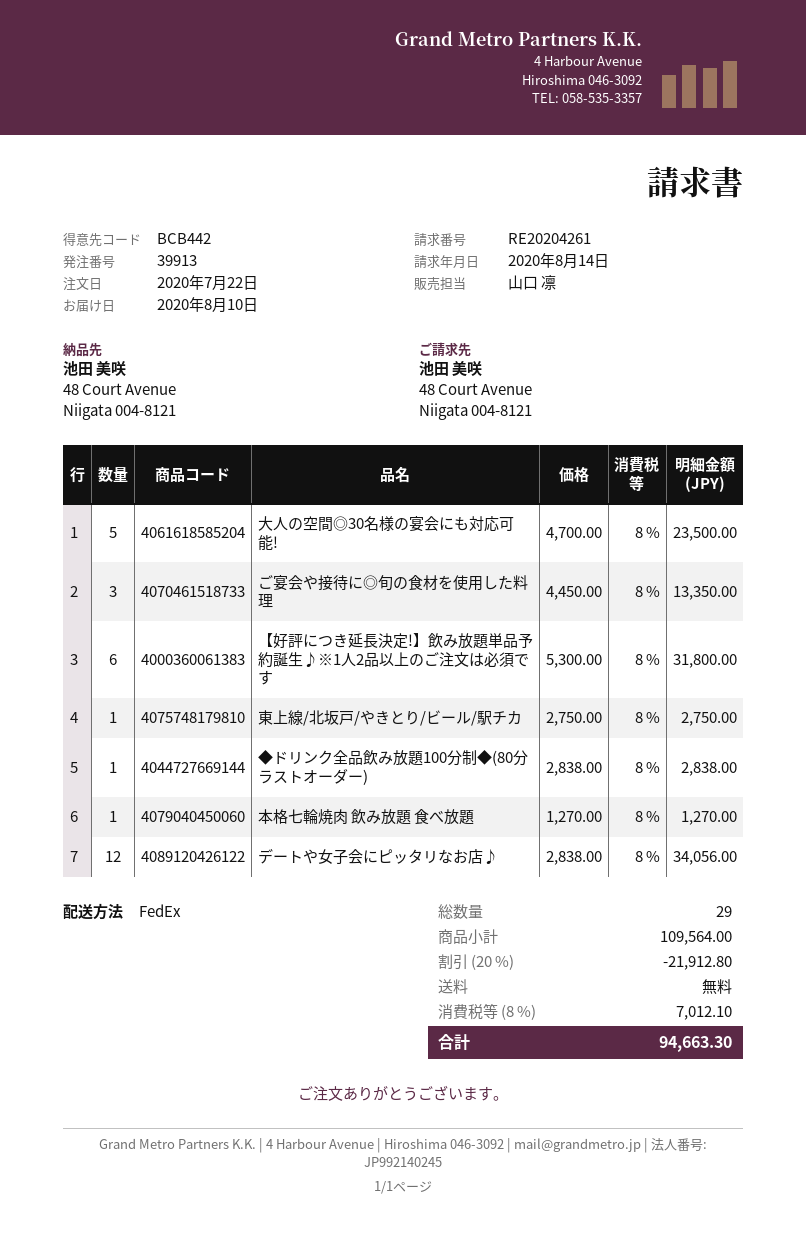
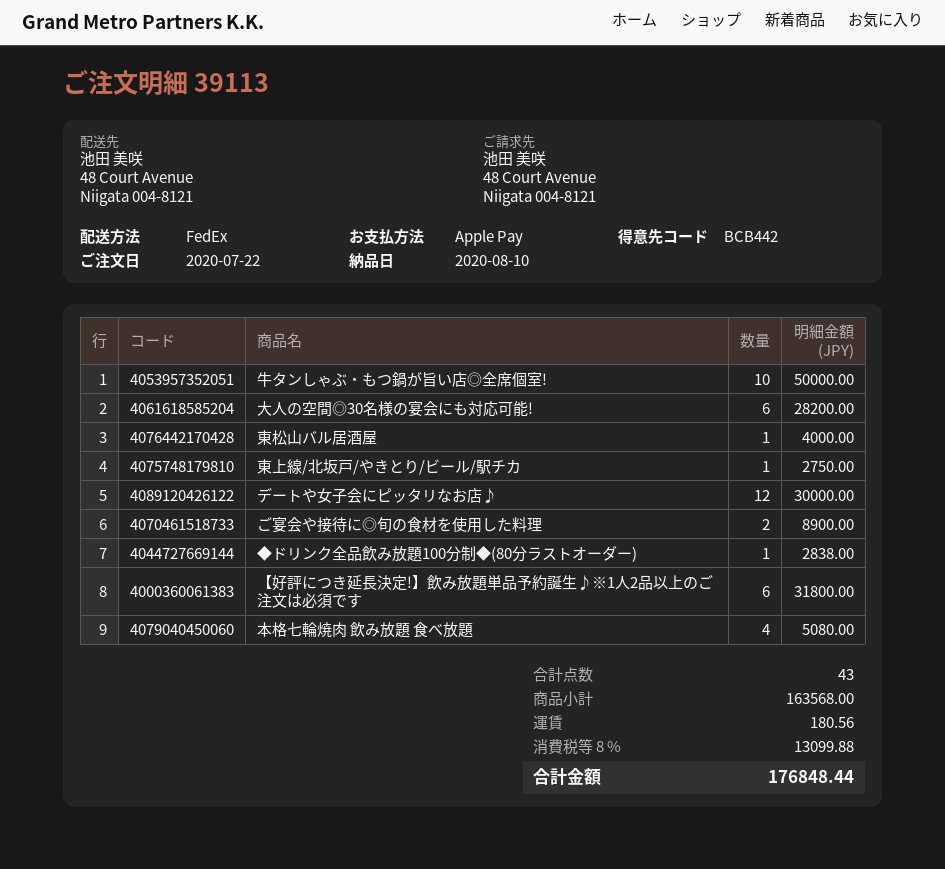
order number: 39913 -> 39113
大人の空間◎30名様の宴会にも対応可能!: 5 for 23500.00 -> 6 for 28200.00
ご宴会や接待に◎旬の食材を使用した料理: 3 for 13350.00 -> 2 for 8900.00
本格七輪焼肉 飲み放題 食べ放題: 1 for 1270.00 -> 4 for 5080.00
デートや女子会にピッタリなお店♪: 12 for 34056.00 -> 12 for 30000.00
牛タンしゃぶ・もつ鍋が旨い店◎全席個室!: none -> 10 for 50000.00
東松山バル居酒屋: none -> 1 for 4000.00
total quantity: 29 -> 43
subtotal: 109564.00 -> 163568.00
discount: 20% = 21912.80 -> none
shipping: 0.00 -> 180.56
tax: 8% = 7012.10 -> 8% = 13099.88
total: 94663.30 -> 176848.44

